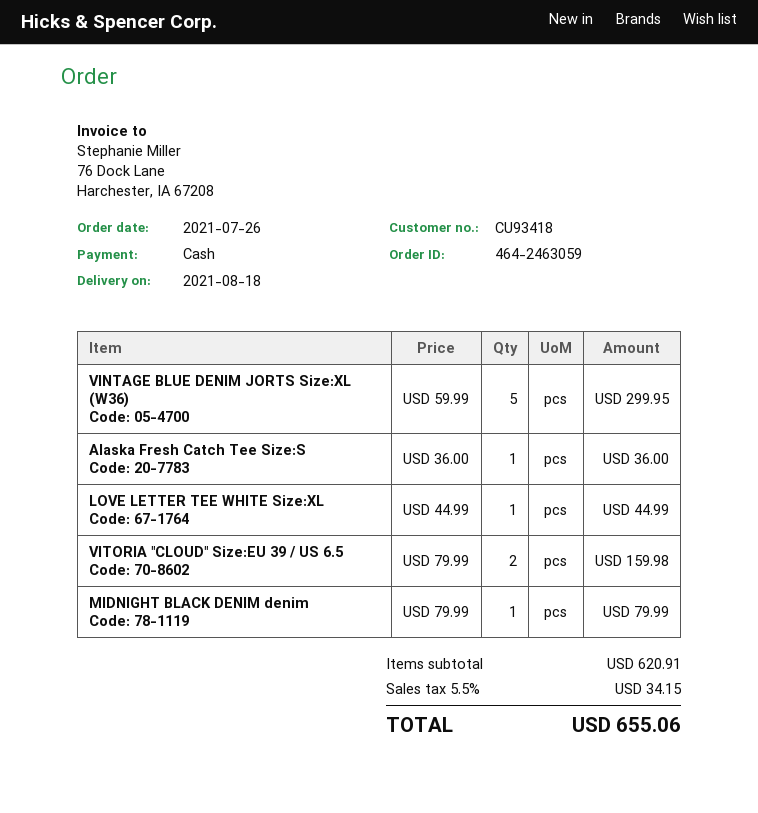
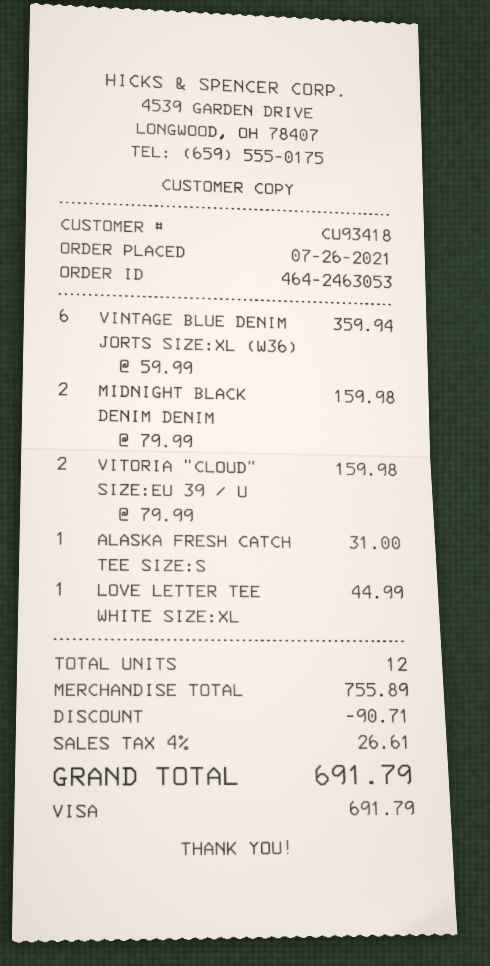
order number: 464-2463059 -> 464-2463053
payment method: cash -> Visa
VINTAGE BLUE DENIM JORTS Size:XL (W36): 5 x 59.99 = 299.95 -> 6 x 59.99 = 359.94
Alaska Fresh Catch Tee Size:S: 1 x 36.00 = 36.00 -> 1 x 31.00 = 31.00
MIDNIGHT BLACK DENIM denim: 1 x 79.99 = 79.99 -> 2 x 79.99 = 159.98
subtotal: 620.91 -> 755.89
discount: none -> 90.71
tax: 5.5% = 34.15 -> 4% = 26.61
total: 655.06 -> 691.79

